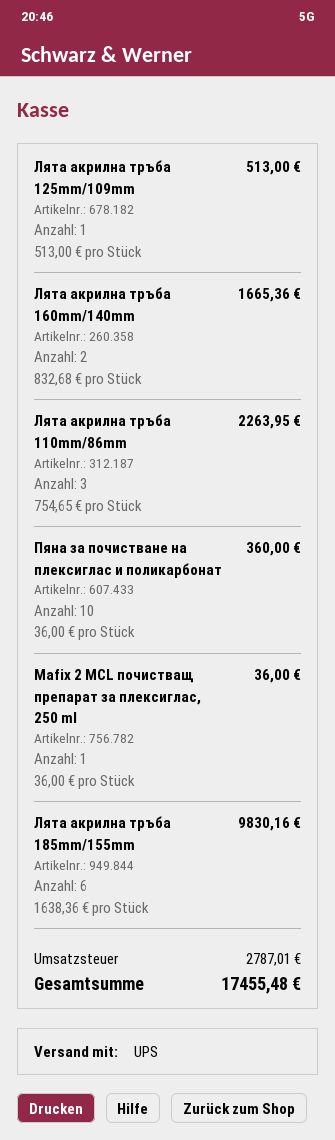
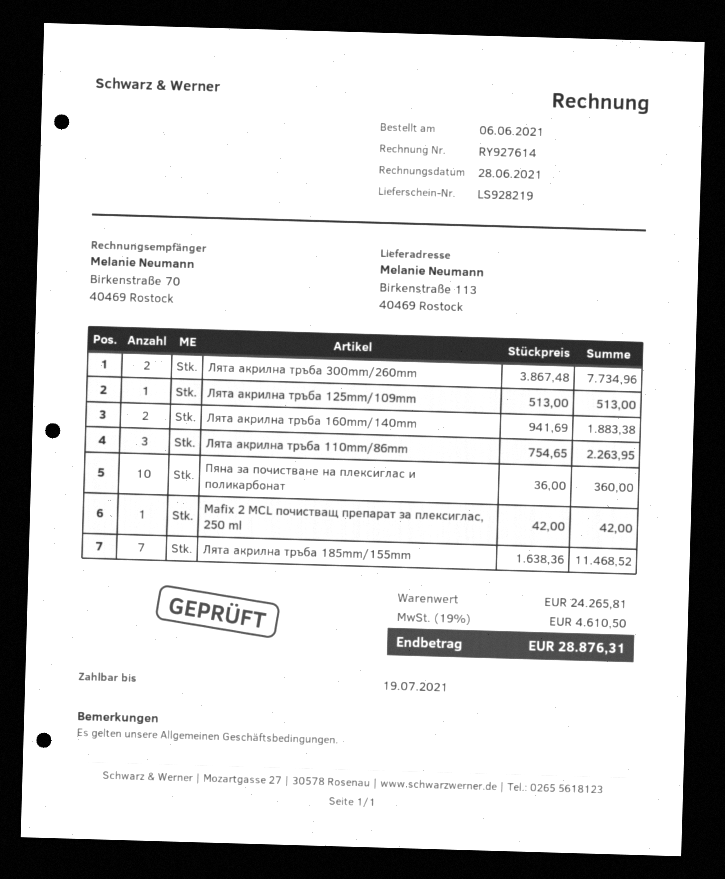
Лята акрилна тръба 160mm/140mm: 2 x 832.68 = 1665.36 -> 2 x 941.69 = 1883.38
Mafix 2 MCL почистващ препарат за плексиглас, 250 ml: 1 x 36.00 = 36.00 -> 1 x 42.00 = 42.00
Лята акрилна тръба 185mm/155mm: 6 x 1638.36 = 9830.16 -> 7 x 1638.36 = 11468.52
Лята акрилна тръба 300mm/260mm: none -> 2 x 3867.48 = 7734.96
tax: 2787.01 -> 4610.50
total: 17455.48 -> 28876.31

